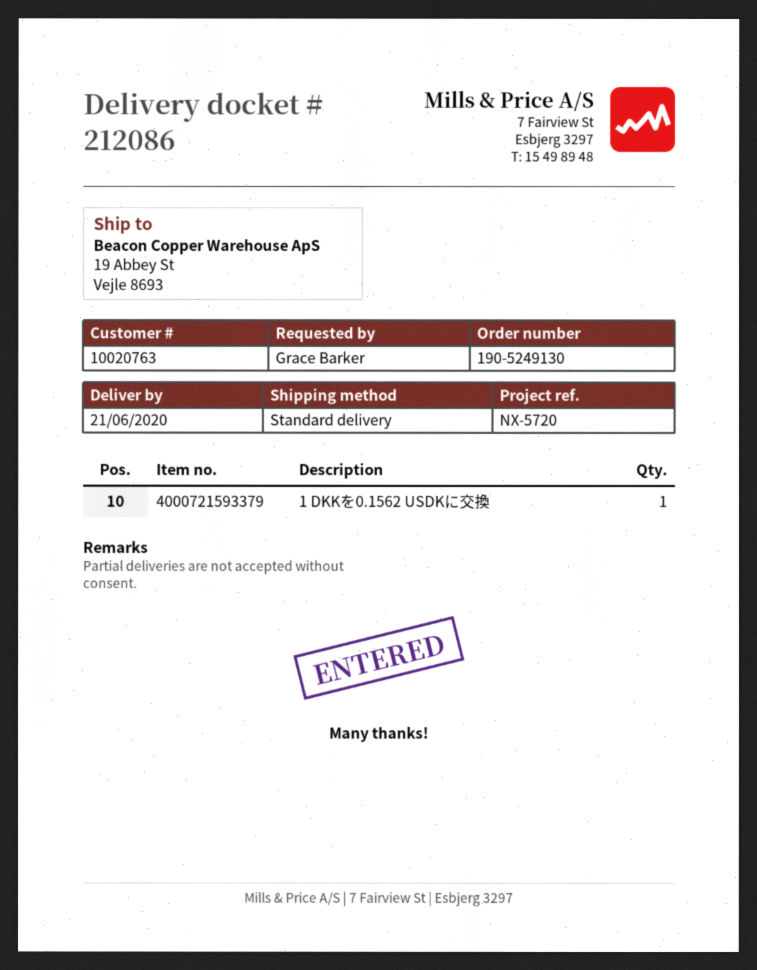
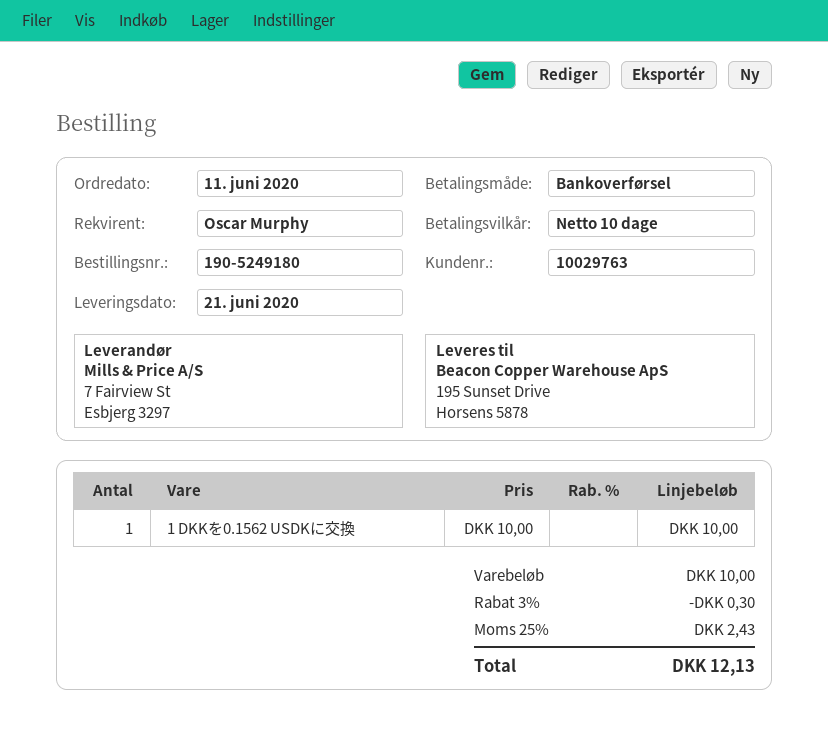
order number: 190-5249130 -> 190-5249180
customer number: 10020763 -> 10029763
ordered by: Grace Barker -> Oscar Murphy
ship to: 19 Abbey St, Vejle 8693 -> 195 Sunset Drive, Horsens 5878

